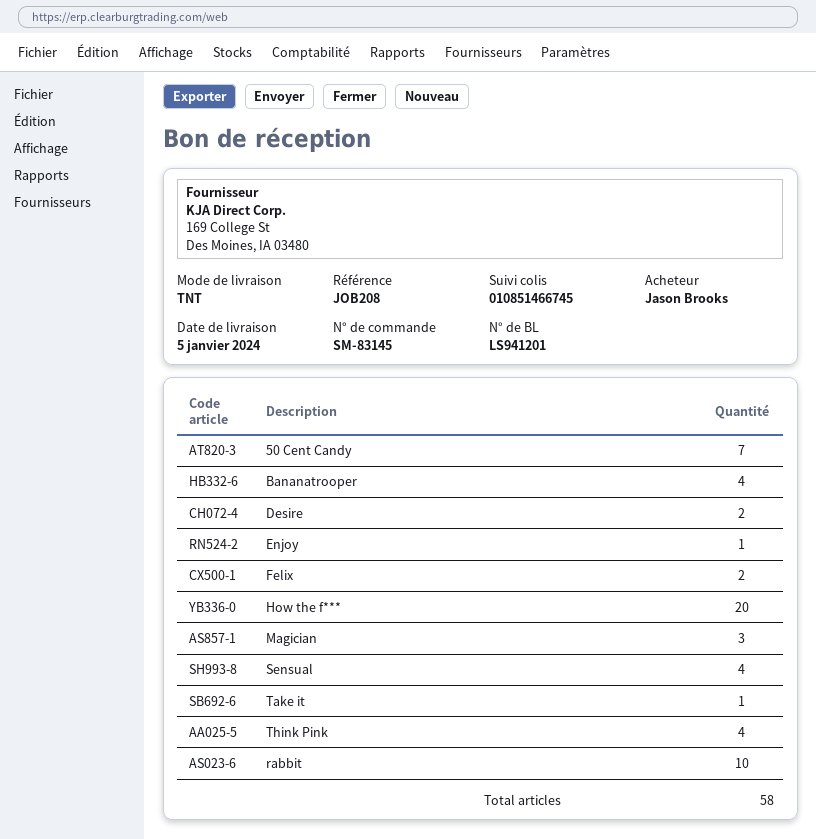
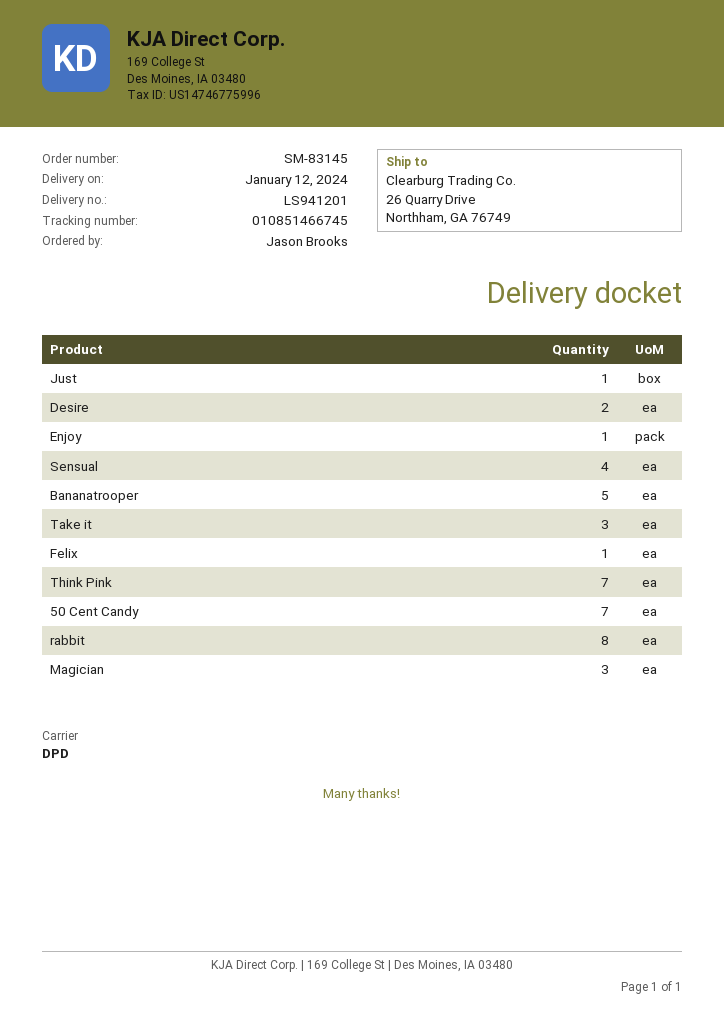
delivery date: 2024-01-05 -> 2024-01-12
shipping method: TNT -> DPD
Bananatrooper: 4 -> 5
Felix: 2 -> 1
How the f***: 20 -> none
Take it: 1 -> 3
Think Pink: 4 -> 7
rabbit: 10 -> 8
Just: none -> 1

